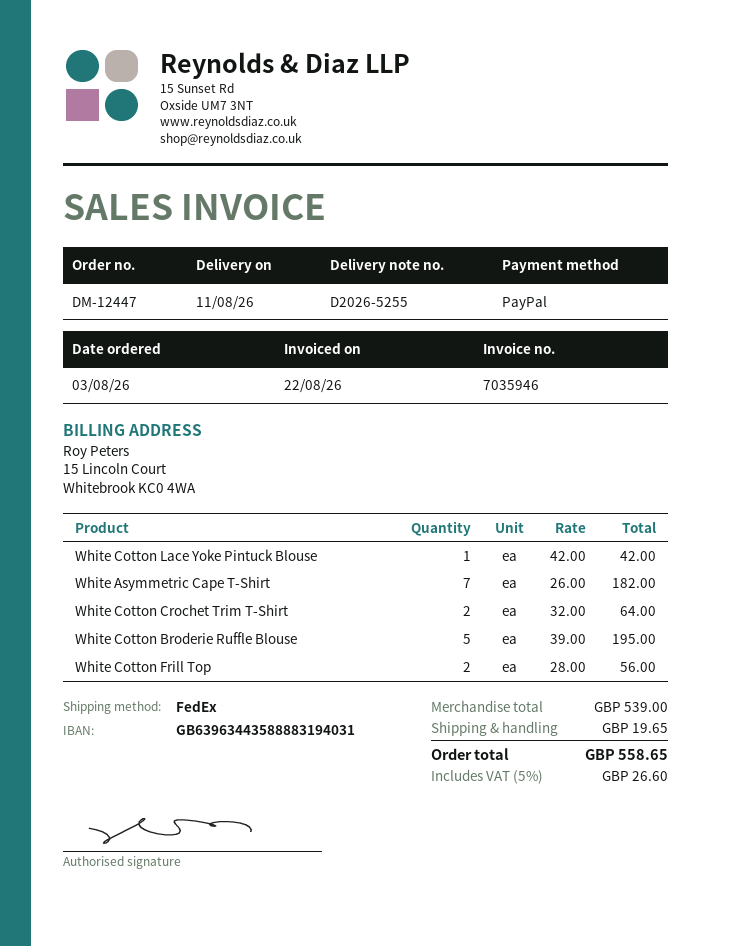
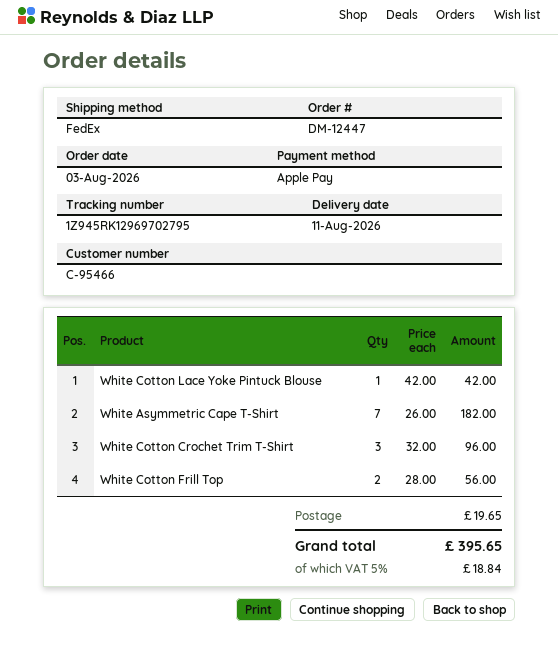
payment method: PayPal -> Apple Pay
White Cotton Crochet Trim T-Shirt: 2 x 32.00 = 64.00 -> 3 x 32.00 = 96.00
White Cotton Broderie Ruffle Blouse: 5 x 39.00 = 195.00 -> none
tax: 5% = 26.60 -> 5% = 18.84
total: 558.65 -> 395.65

